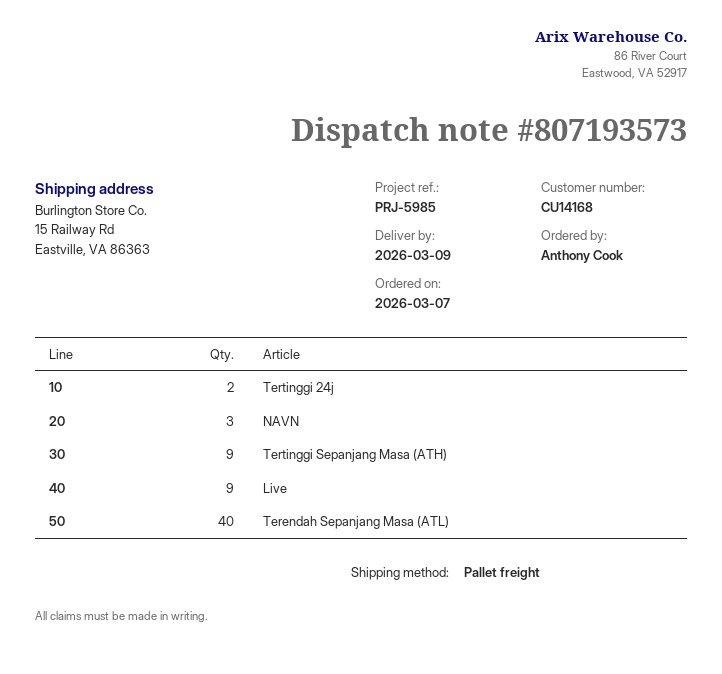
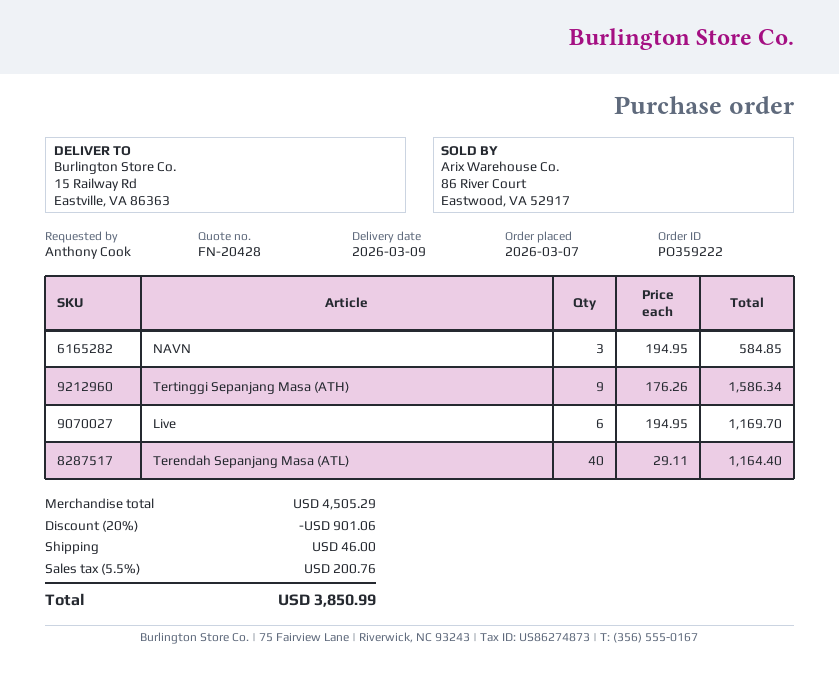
Tertinggi 24j: 2 -> none
Live: 9 -> 6

